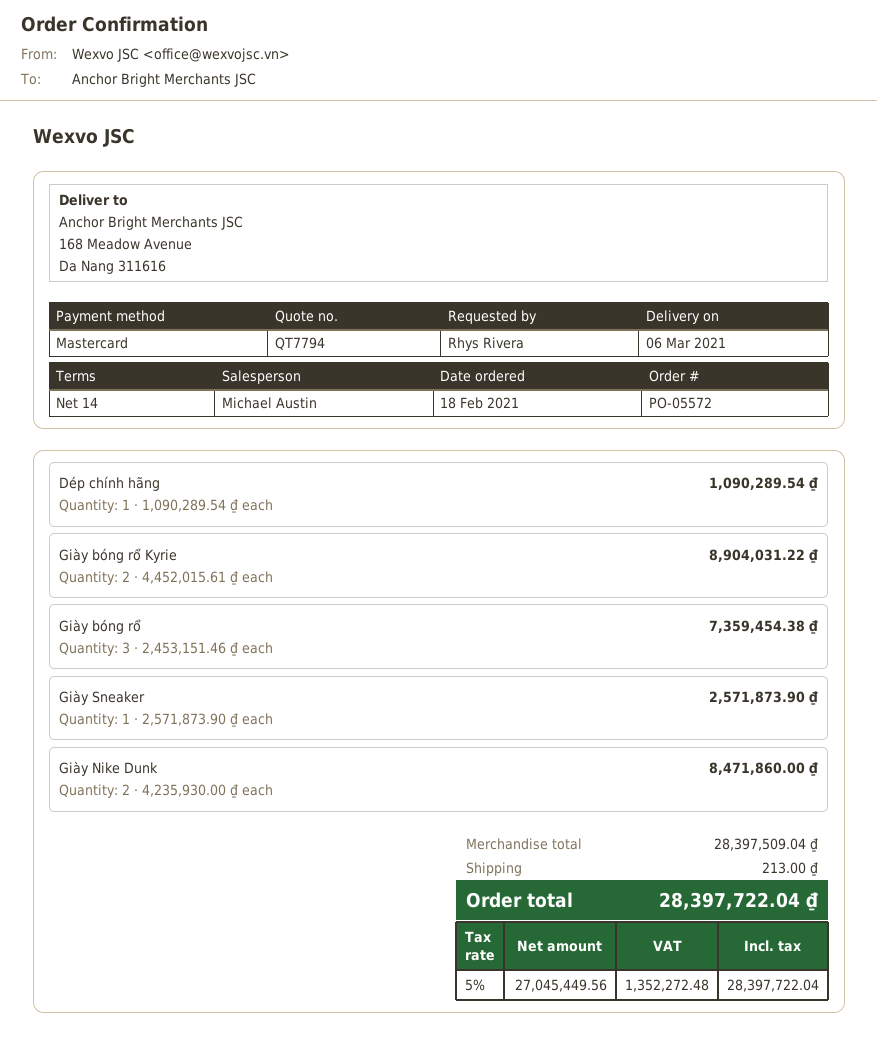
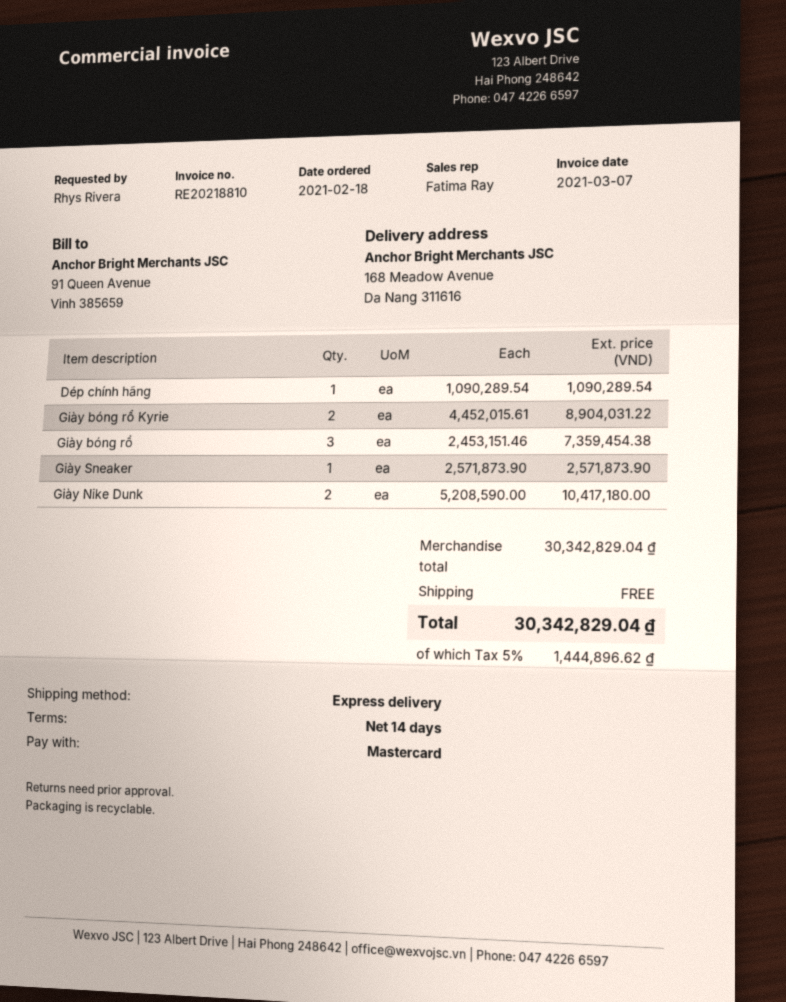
sales rep: Michael Austin -> Fatima Ray
Giày Nike Dunk: 2 x 4235930.00 = 8471860.00 -> 2 x 5208590.00 = 10417180.00
subtotal: 28397509.04 -> 30342829.04
shipping: 213.00 -> 0.00
tax: 5% = 1352272.48 -> 5% = 1444896.62
total: 28397722.04 -> 30342829.04

